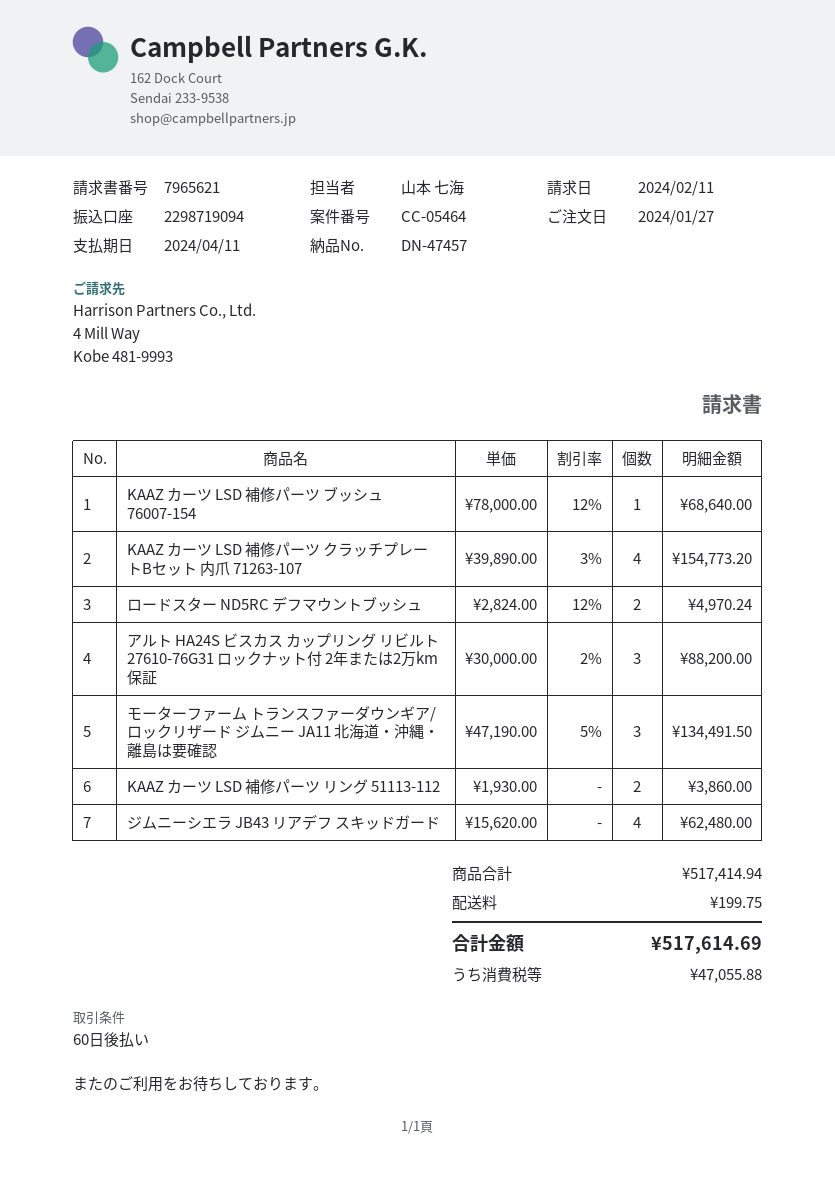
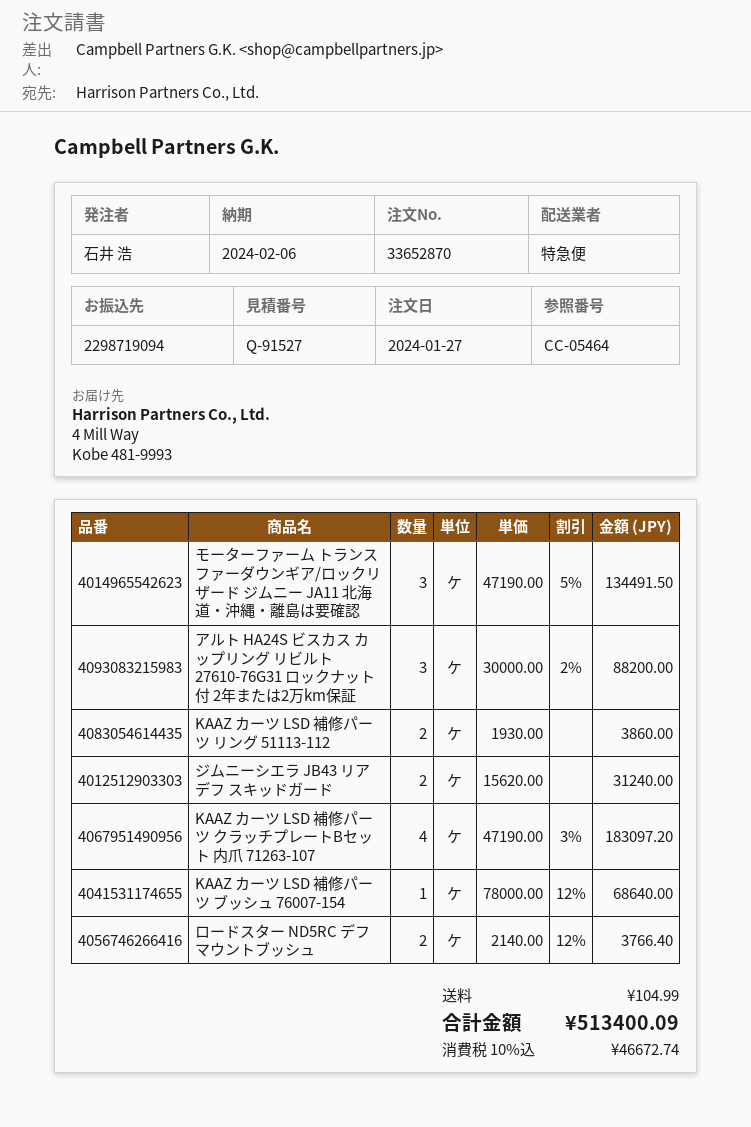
KAAZ カーツ LSD 補修パーツ クラッチプレートBセット 内爪 71263-107: 4 x 39890.00 - 3% = 154773.20 -> 4 x 47190.00 - 3% = 183097.20
ロードスター ND5RC デフマウントブッシュ: 2 x 2824.00 - 12% = 4970.24 -> 2 x 2140.00 - 12% = 3766.40
ジムニーシエラ JB43 リアデフ スキッドガード: 4 x 15620.00 = 62480.00 -> 2 x 15620.00 = 31240.00
shipping: 199.75 -> 104.99
tax: 47055.88 -> 46672.74
total: 517614.69 -> 513400.09

